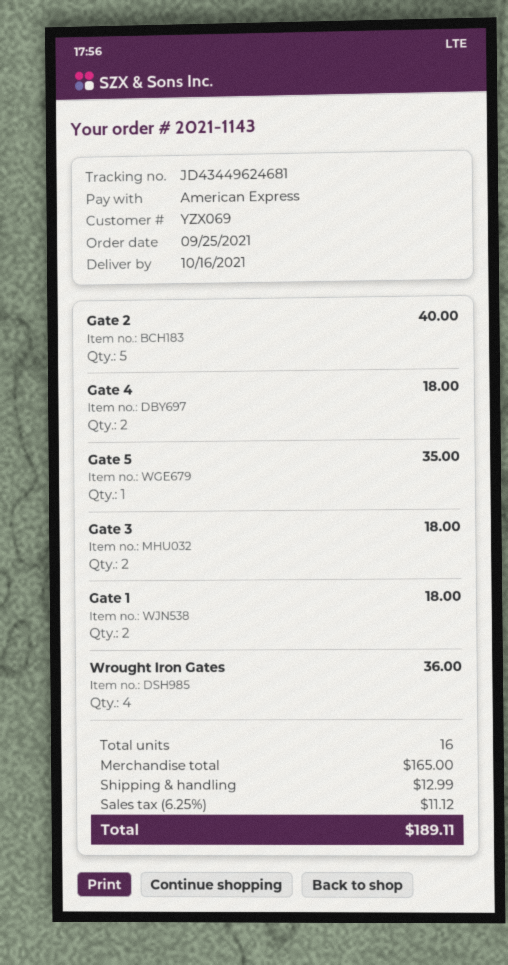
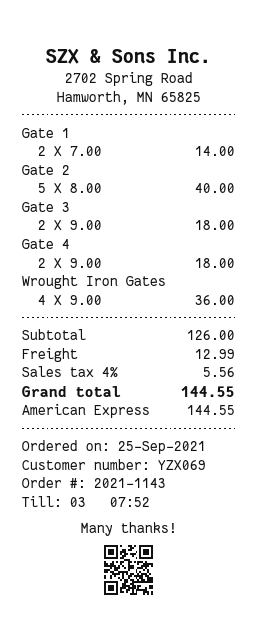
Gate 5: 1 for 35.00 -> none
Gate 1: 2 for 18.00 -> 2 for 14.00
subtotal: 165.00 -> 126.00
tax: 6.25% = 11.12 -> 4% = 5.56
total: 189.11 -> 144.55

